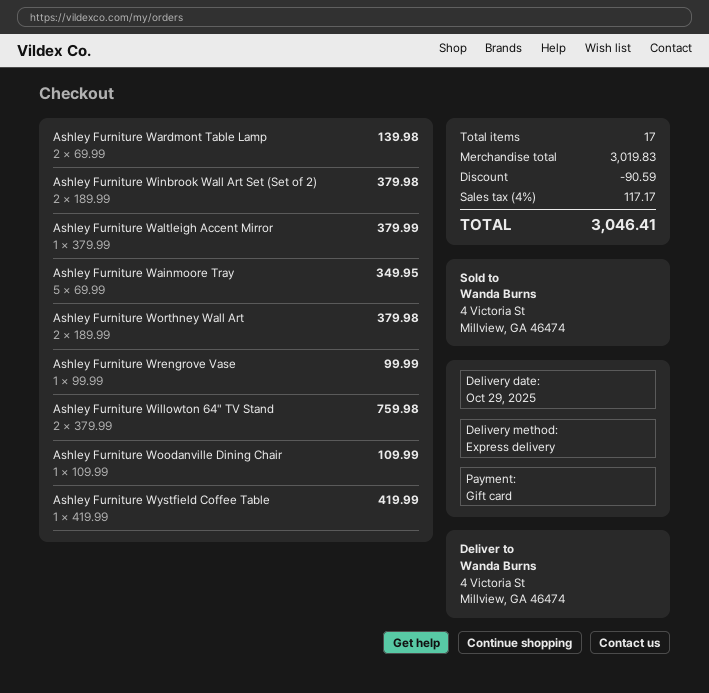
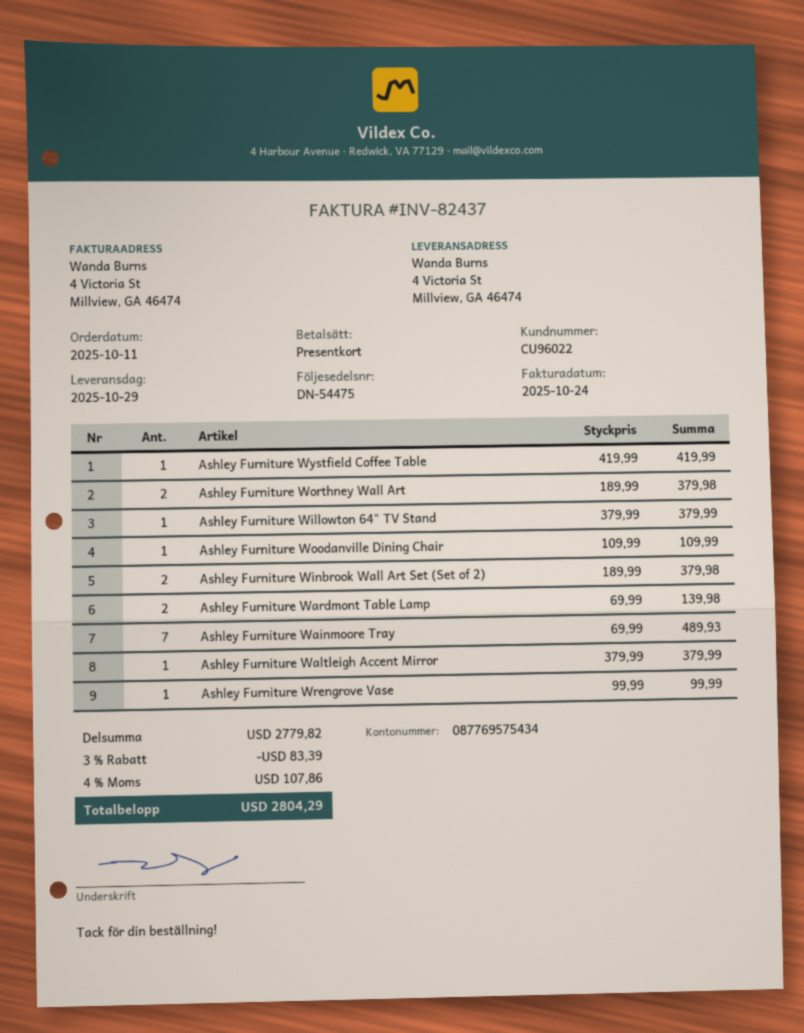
Ashley Furniture Wainmoore Tray: 5 x 69.99 = 349.95 -> 7 x 69.99 = 489.93
Ashley Furniture Willowton 64" TV Stand: 2 x 379.99 = 759.98 -> 1 x 379.99 = 379.99
subtotal: 3019.83 -> 2779.82
discount: 90.59 -> 83.39
tax: 4% = 117.17 -> 4% = 107.86
total: 3046.41 -> 2804.29

